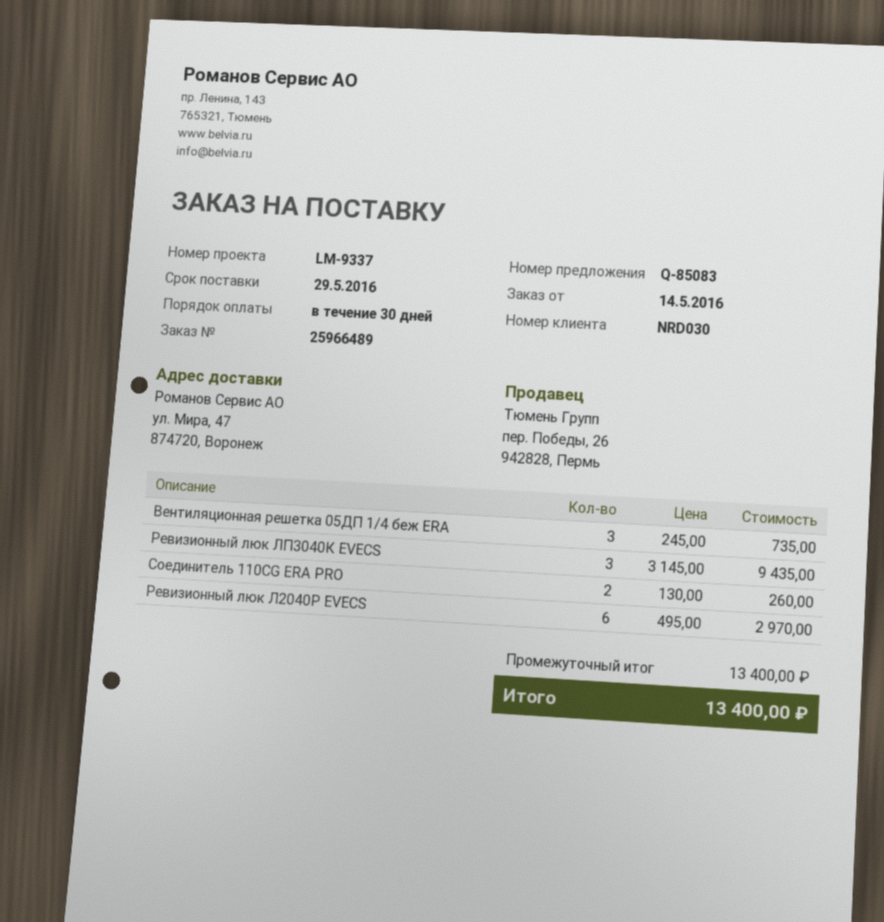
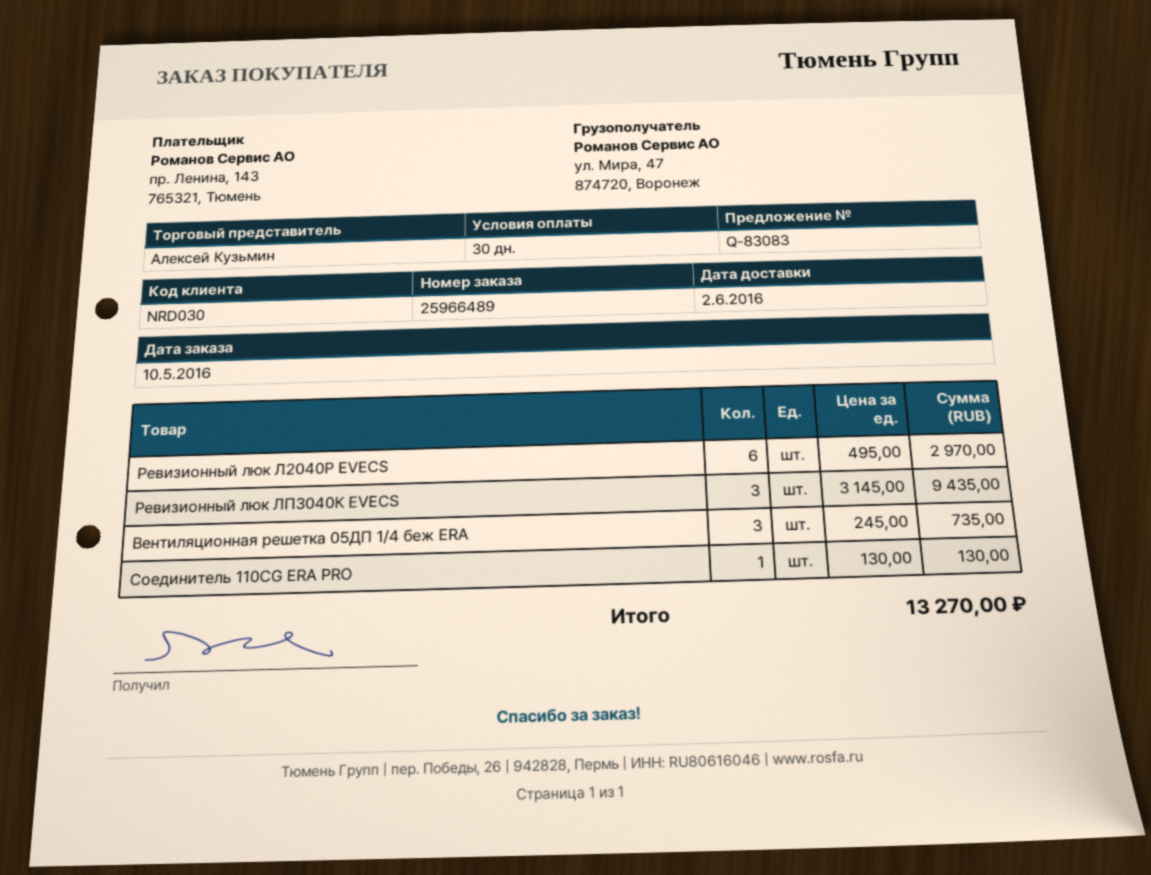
quote number: Q-85083 -> Q-83083
order date: 2016-05-14 -> 2016-05-10
delivery date: 2016-05-29 -> 2016-06-02
Соединитель 110CG ERA PRO: 2 x 130.00 = 260.00 -> 1 x 130.00 = 130.00
total: 13400.00 -> 13270.00

